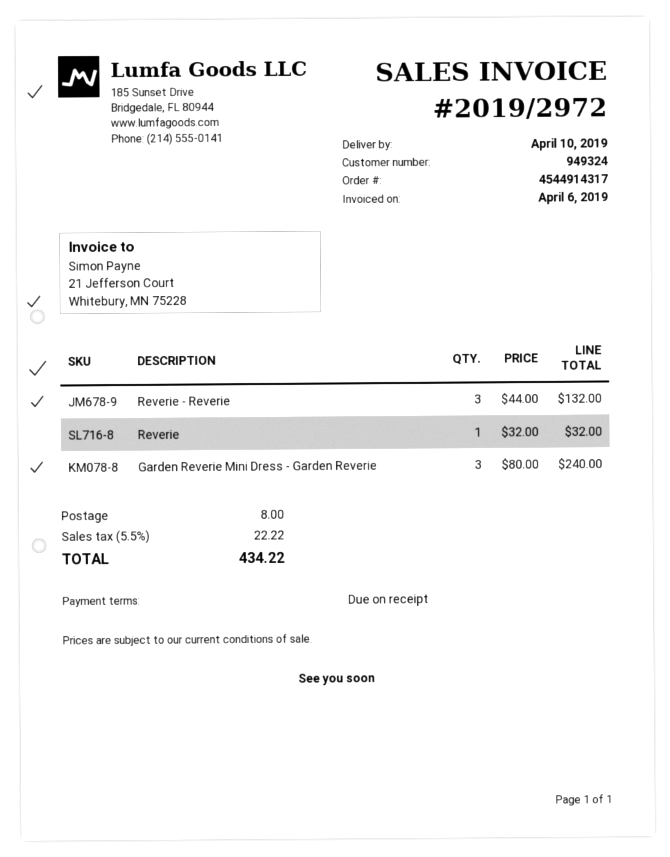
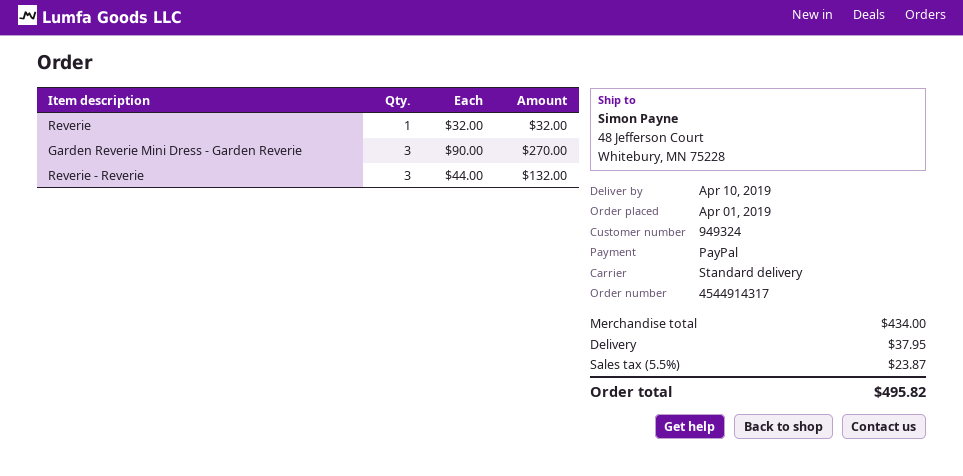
Garden Reverie Mini Dress - Garden Reverie: 3 x 80.00 = 240.00 -> 3 x 90.00 = 270.00
shipping: 8.00 -> 37.95
tax: 5.5% = 22.22 -> 5.5% = 23.87
total: 434.22 -> 495.82

